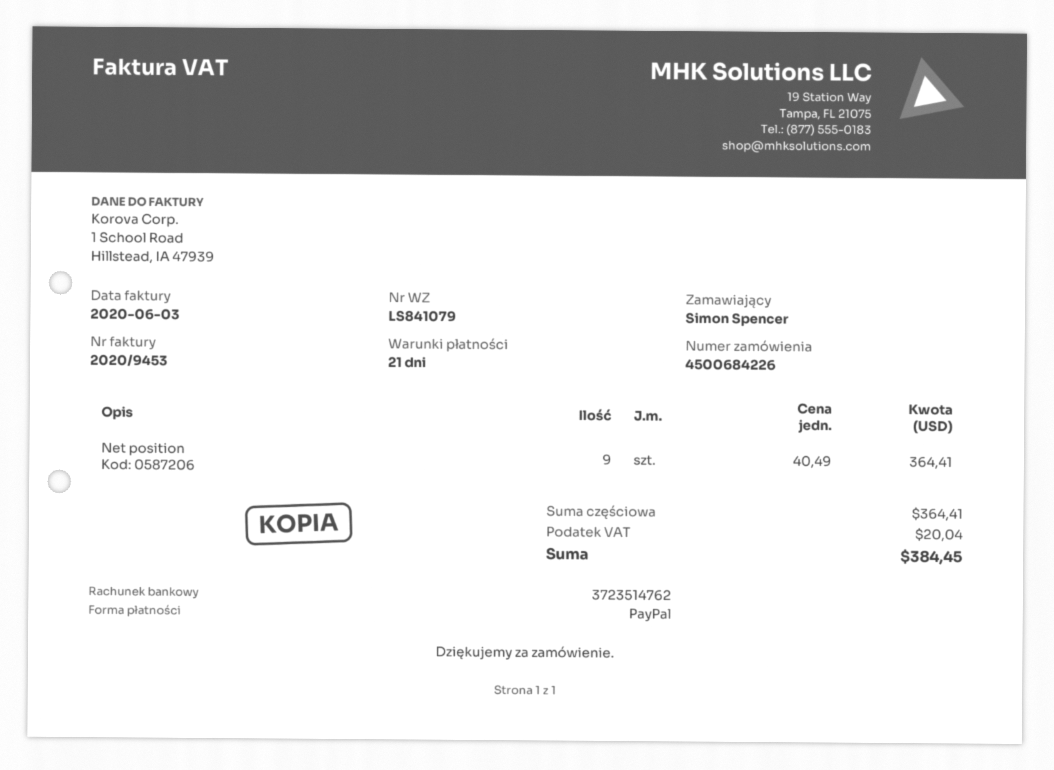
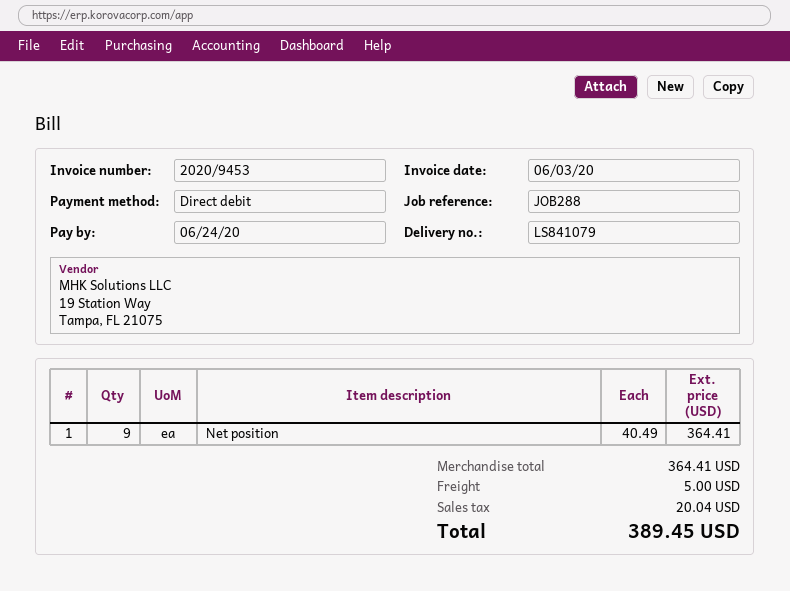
payment method: PayPal -> direct debit
shipping: none -> 5.00
total: 384.45 -> 389.45

